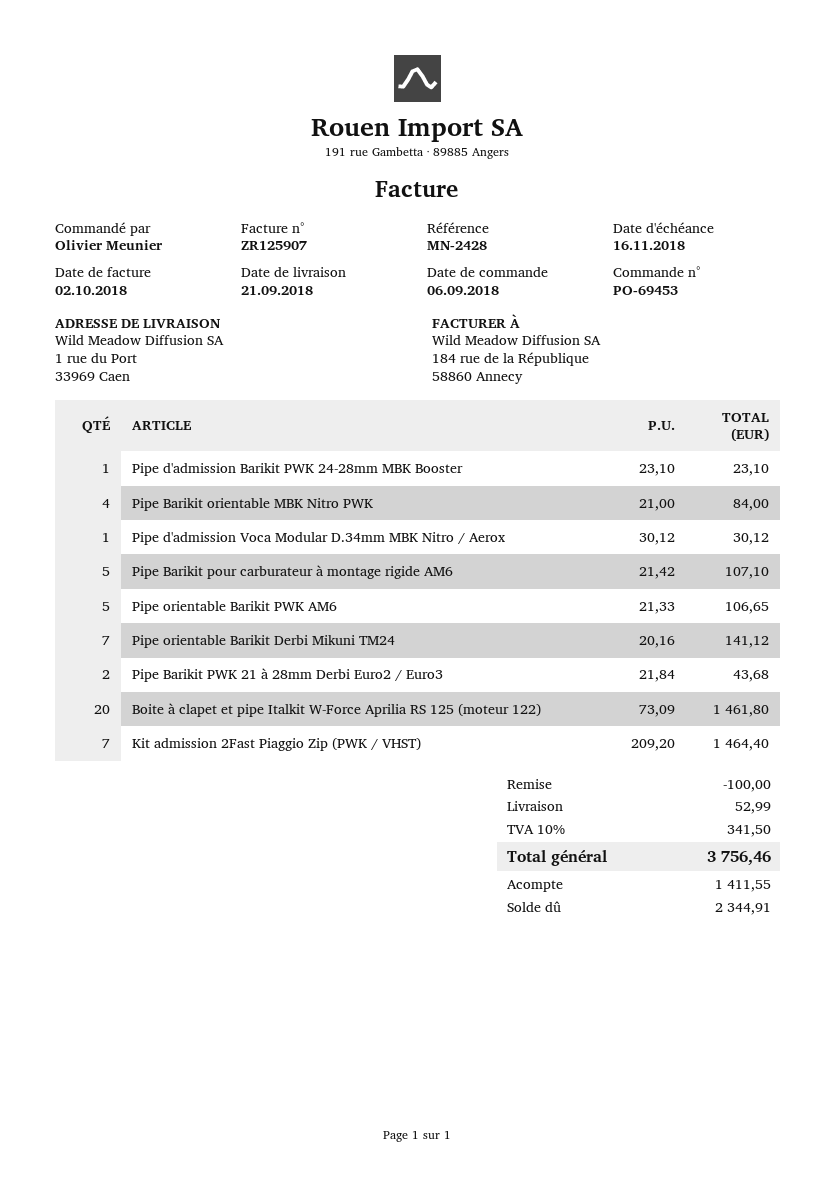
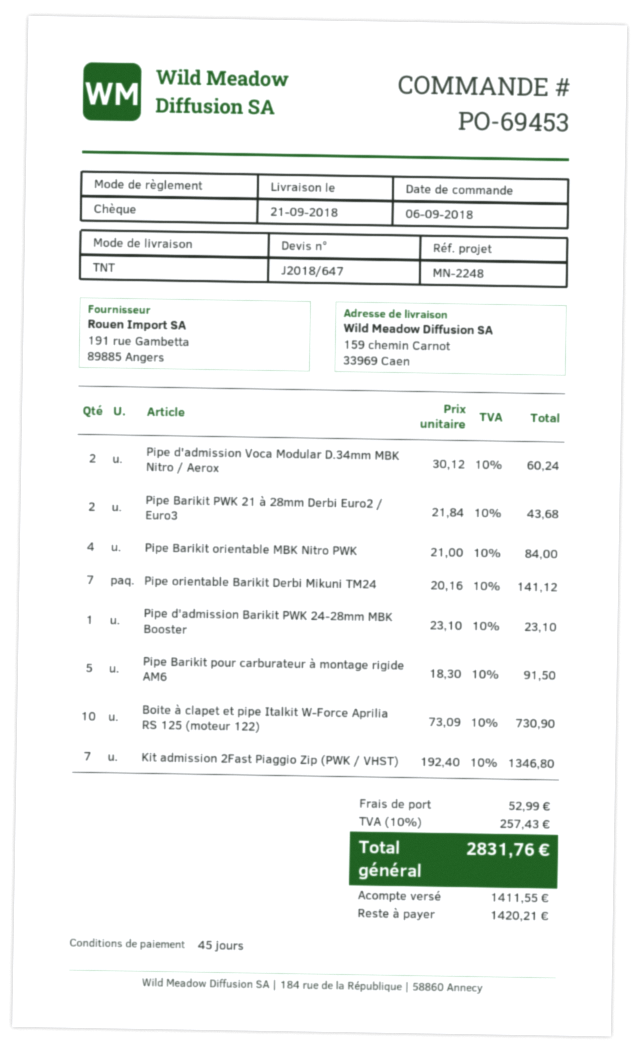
reference: MN-2428 -> MN-2248
ship to: 1 rue du Port, 33969 Caen -> 159 chemin Carnot, 33969 Caen
Pipe d'admission Voca Modular D.34mm MBK Nitro / Aerox: 1 x 30.12 = 30.12 -> 2 x 30.12 = 60.24
Pipe Barikit pour carburateur à montage rigide AM6: 5 x 21.42 = 107.10 -> 5 x 18.30 = 91.50
Pipe orientable Barikit PWK AM6: 5 x 21.33 = 106.65 -> none
Boite à clapet et pipe Italkit W-Force Aprilia RS 125 (moteur 122): 20 x 73.09 = 1461.80 -> 10 x 73.09 = 730.90
Kit admission 2Fast Piaggio Zip (PWK / VHST): 7 x 209.20 = 1464.40 -> 7 x 192.40 = 1346.80
discount: 100.00 -> none
tax: 10% = 341.50 -> 10% = 257.43
total: 3756.46 -> 2831.76
balance: 2344.91 -> 1420.21

